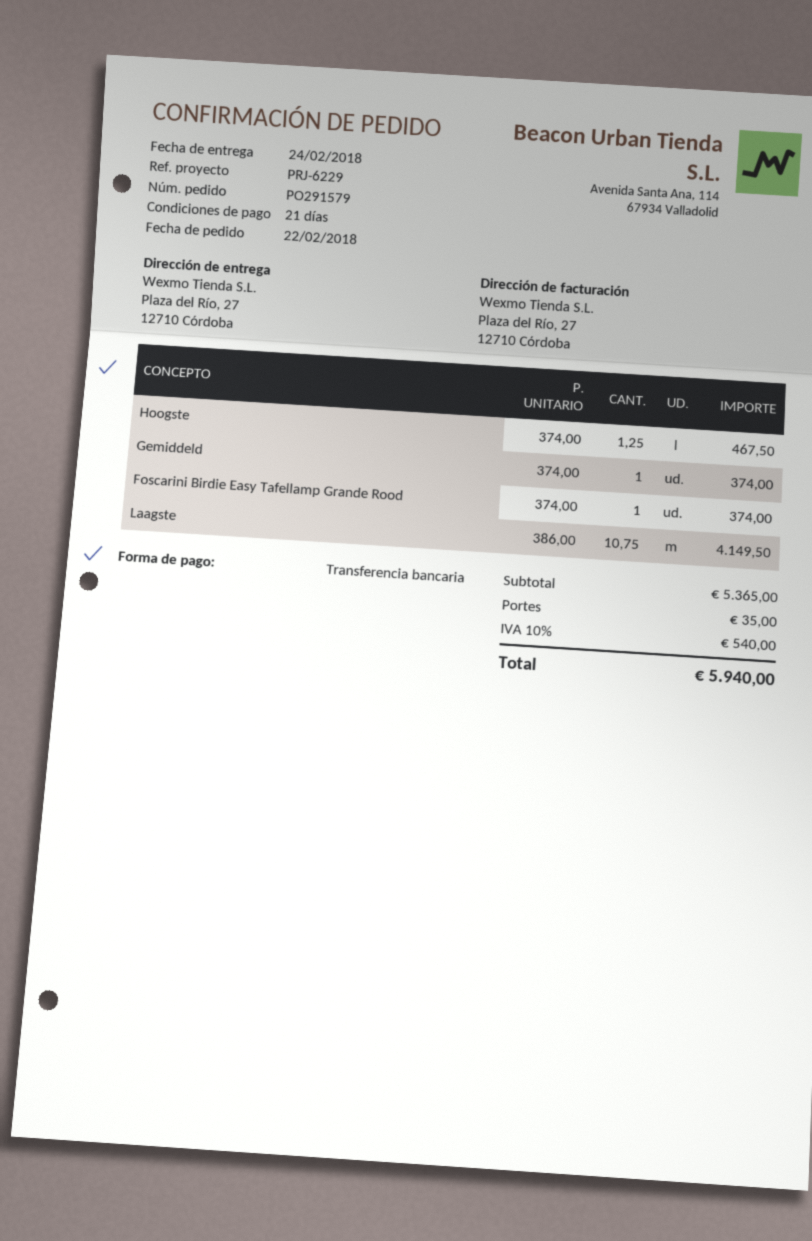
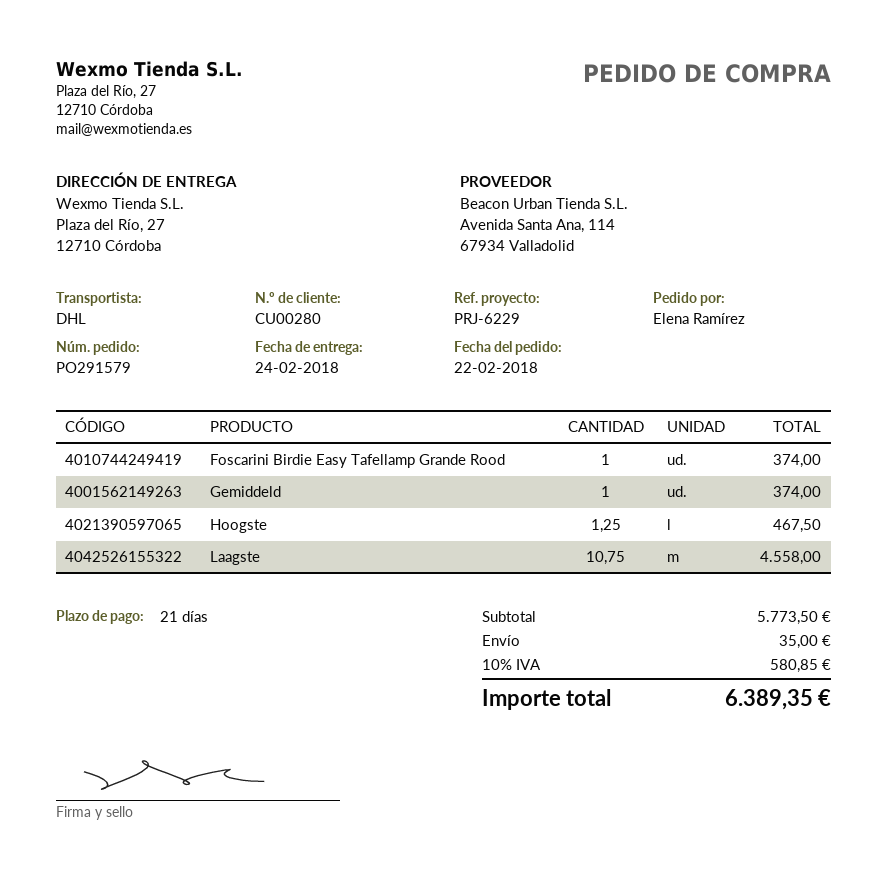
Laagste: 10.75 for 4149.50 -> 10.75 for 4558.00
subtotal: 5365.00 -> 5773.50
tax: 10% = 540.00 -> 10% = 580.85
total: 5940.00 -> 6389.35

